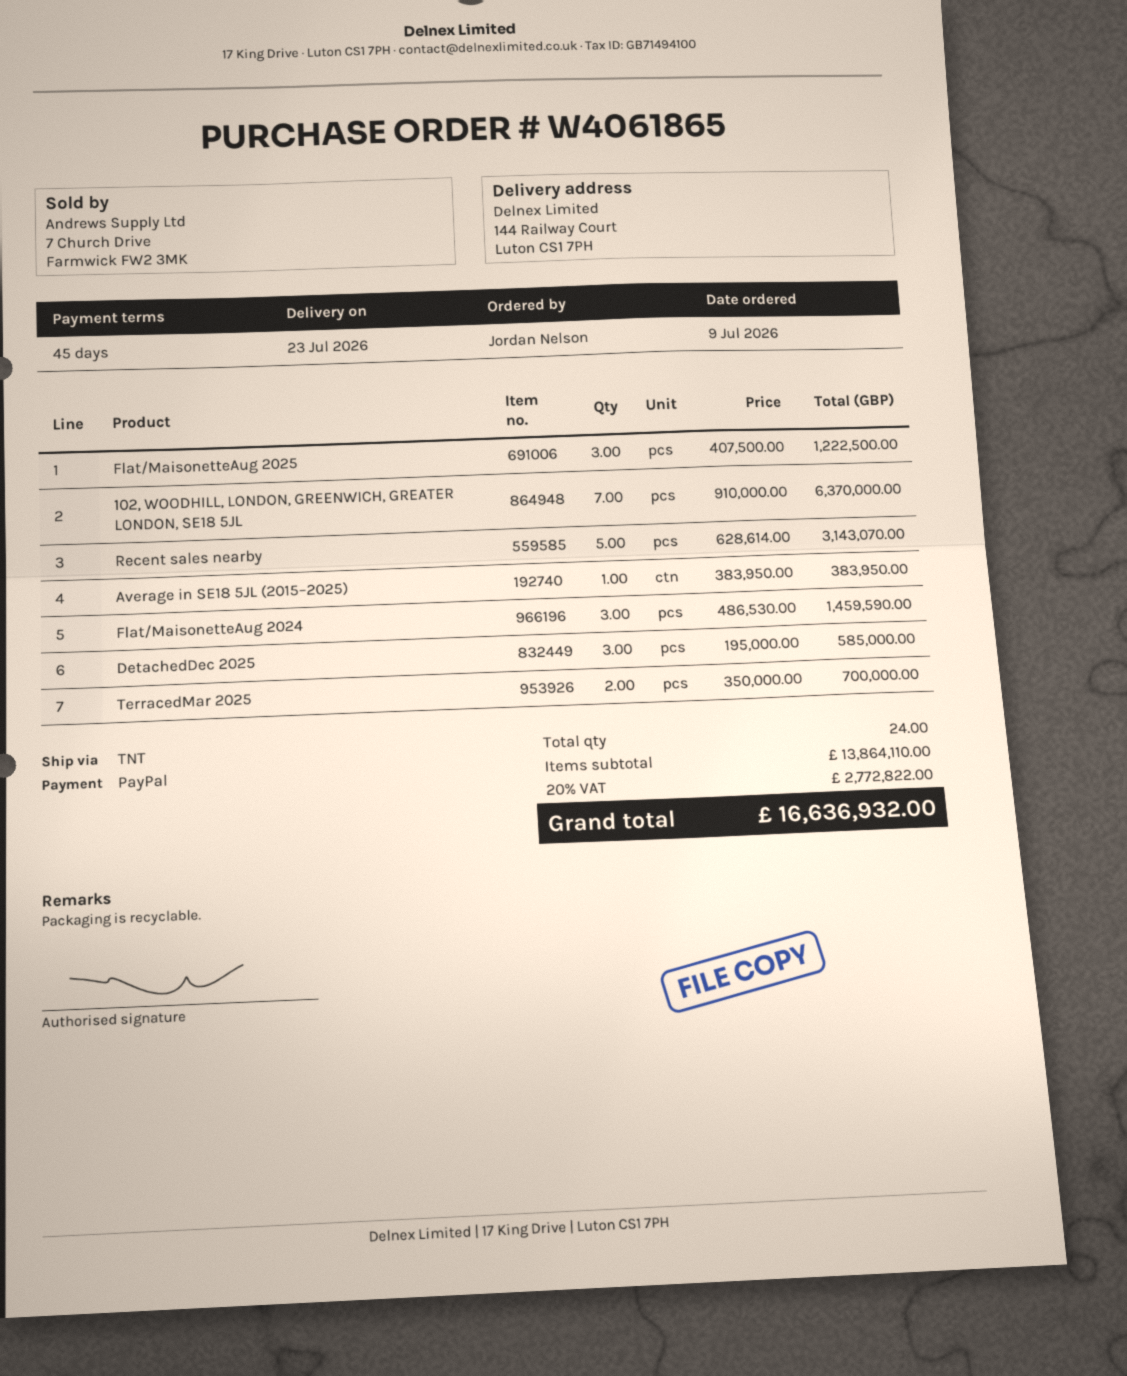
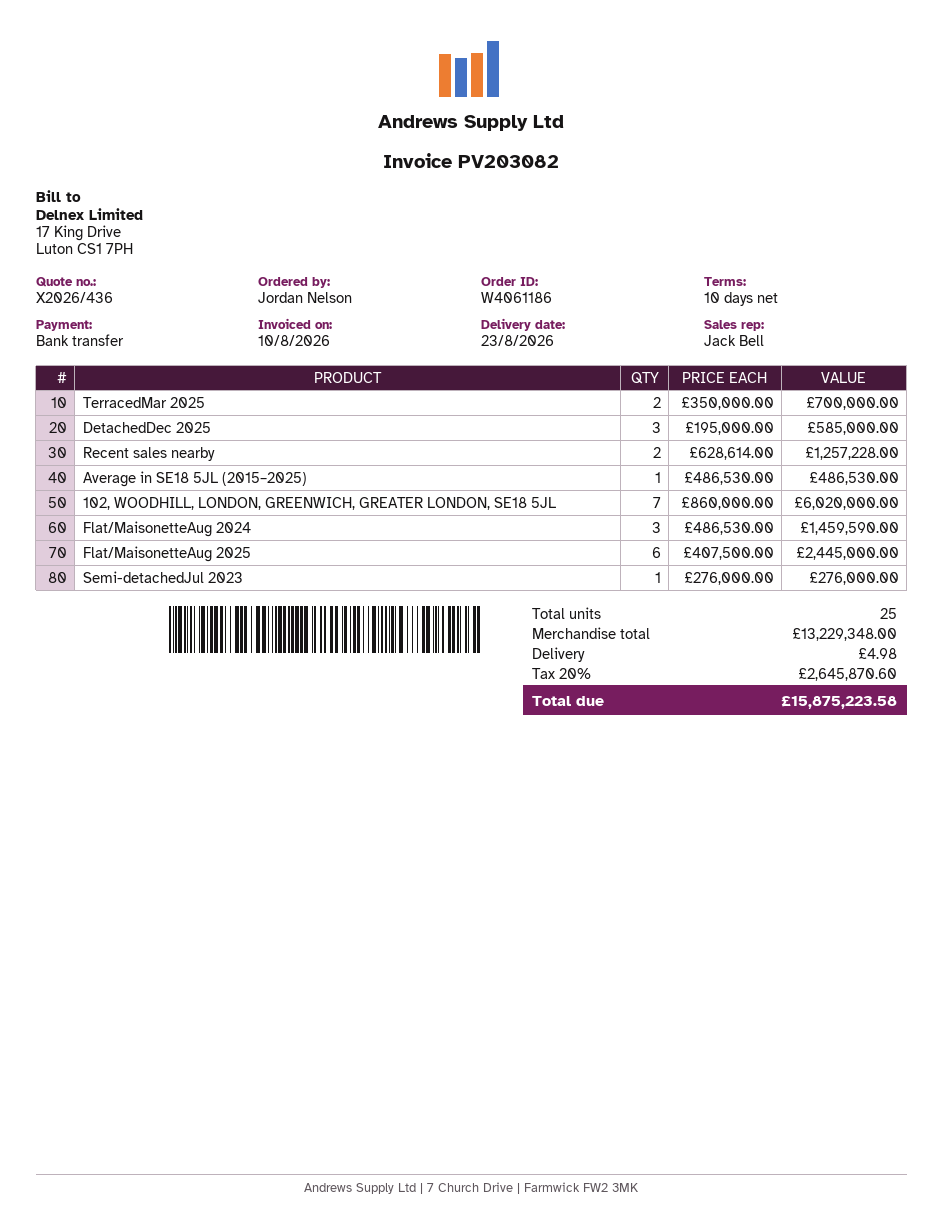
order number: W4061865 -> W4061186
delivery date: 2026-07-23 -> 2026-08-23
payment terms: 45 days -> 10 days
payment method: PayPal -> bank transfer
Flat/MaisonetteAug 2025: 3 x 407500.00 = 1222500.00 -> 6 x 407500.00 = 2445000.00
102, WOODHILL, LONDON, GREENWICH, GREATER LONDON, SE18 5JL: 7 x 910000.00 = 6370000.00 -> 7 x 860000.00 = 6020000.00
Recent sales nearby: 5 x 628614.00 = 3143070.00 -> 2 x 628614.00 = 1257228.00
Average in SE18 5JL (2015–2025): 1 x 383950.00 = 383950.00 -> 1 x 486530.00 = 486530.00
Semi-detachedJul 2023: none -> 1 x 276000.00 = 276000.00
total quantity: 24 -> 25
subtotal: 13864110.00 -> 13229348.00
shipping: none -> 4.98
tax: 20% = 2772822.00 -> 20% = 2645870.60
total: 16636932.00 -> 15875223.58

